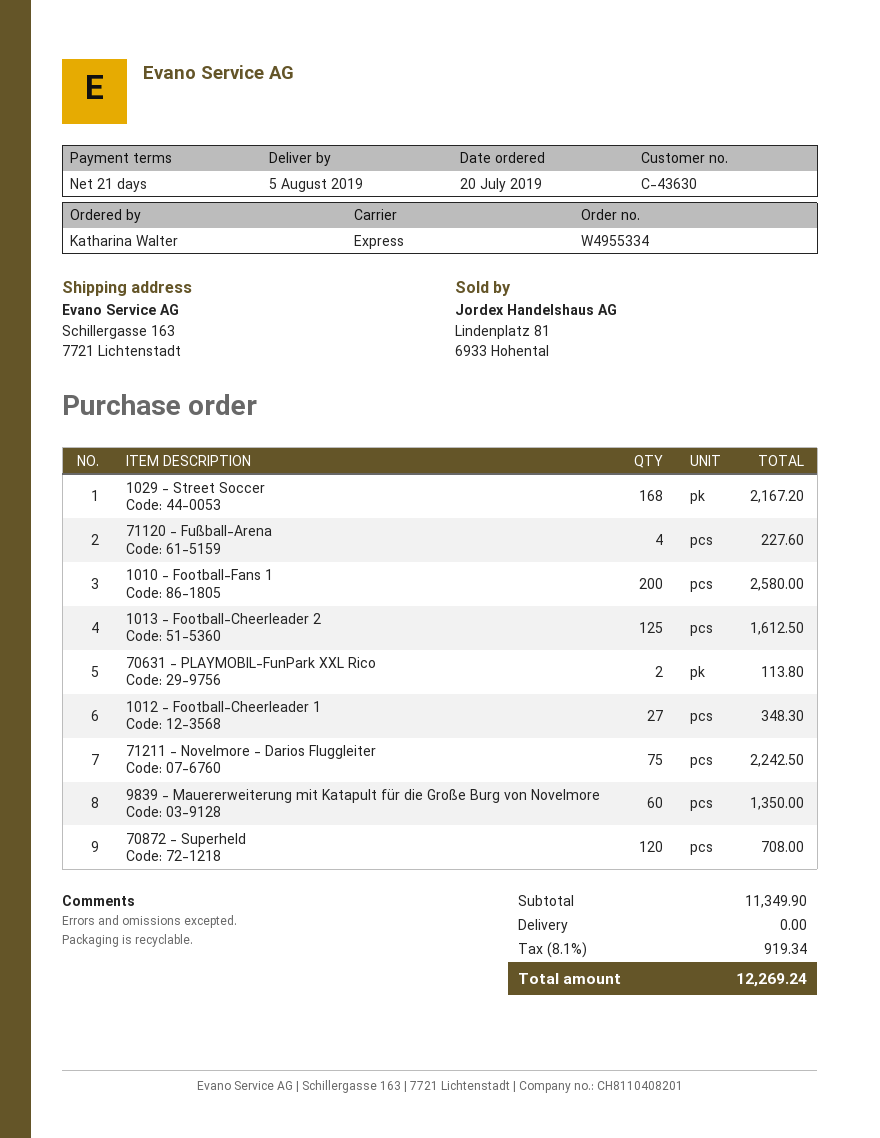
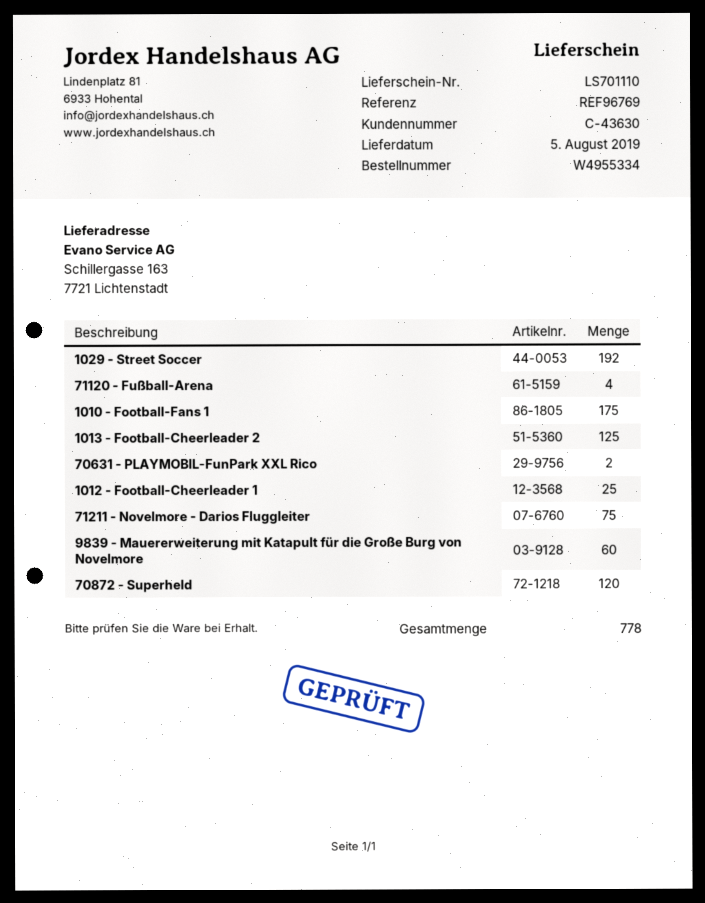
1029 - Street Soccer: 168 -> 192
1010 - Football-Fans 1: 200 -> 175
1012 - Football-Cheerleader 1: 27 -> 25

